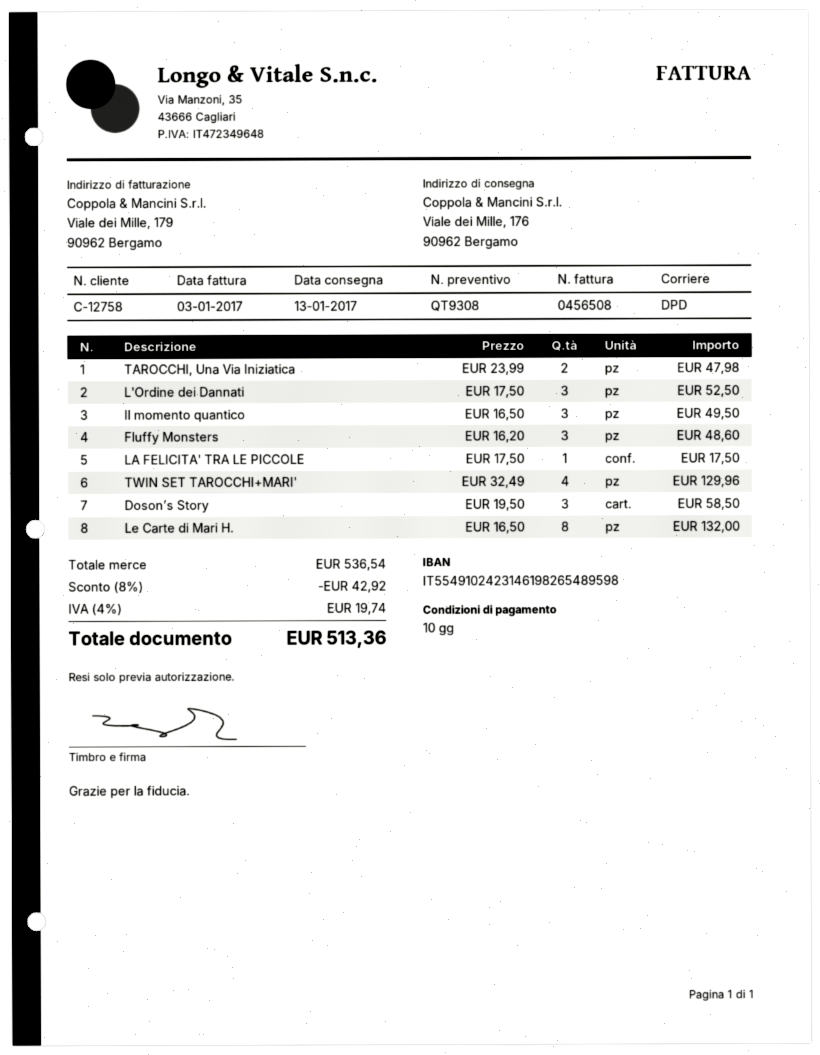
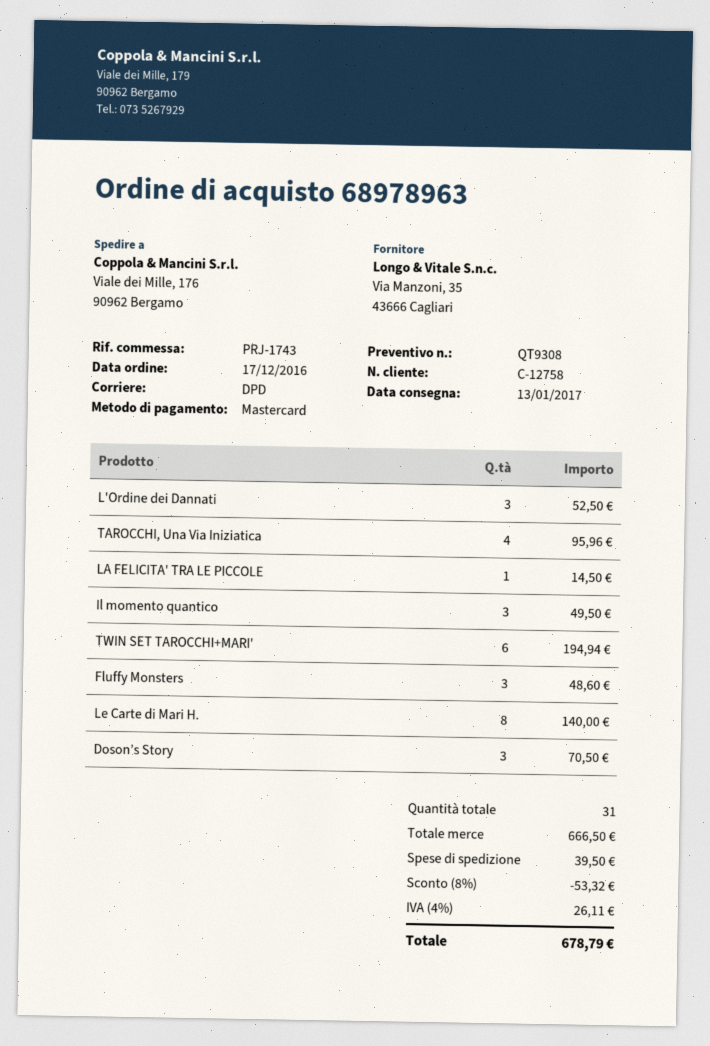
TAROCCHI, Una Via Iniziatica: 2 for 47.98 -> 4 for 95.96
LA FELICITA' TRA LE PICCOLE: 1 for 17.50 -> 1 for 14.50
TWIN SET TAROCCHI+MARI': 4 for 129.96 -> 6 for 194.94
Doson’s Story: 3 for 58.50 -> 3 for 70.50
Le Carte di Mari H.: 8 for 132.00 -> 8 for 140.00
subtotal: 536.54 -> 666.50
discount: 8% = 42.92 -> 8% = 53.32
shipping: none -> 39.50
tax: 4% = 19.74 -> 4% = 26.11
total: 513.36 -> 678.79

